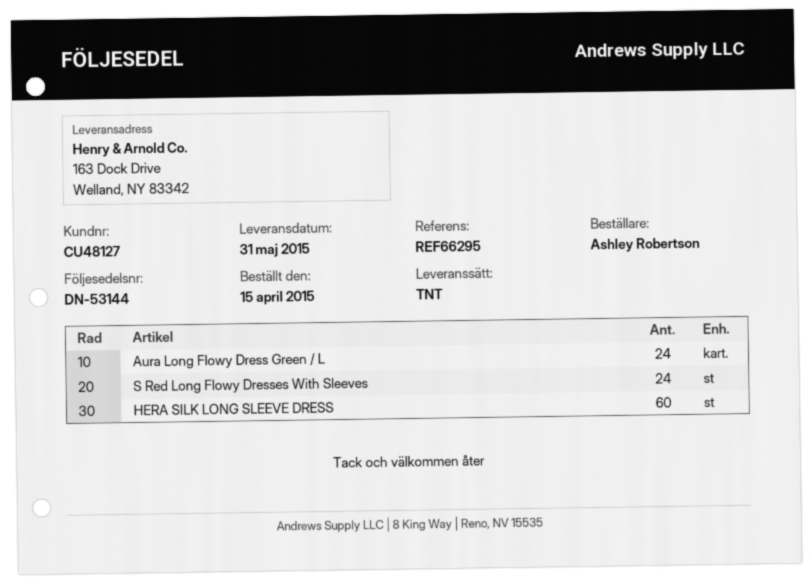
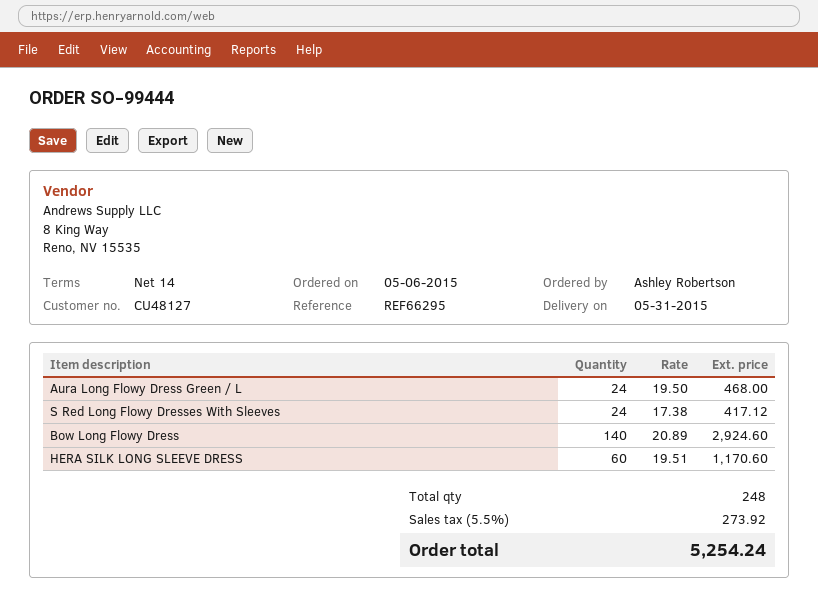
order date: 2015-04-15 -> 2015-05-06
Bow Long Flowy Dress: none -> 140

